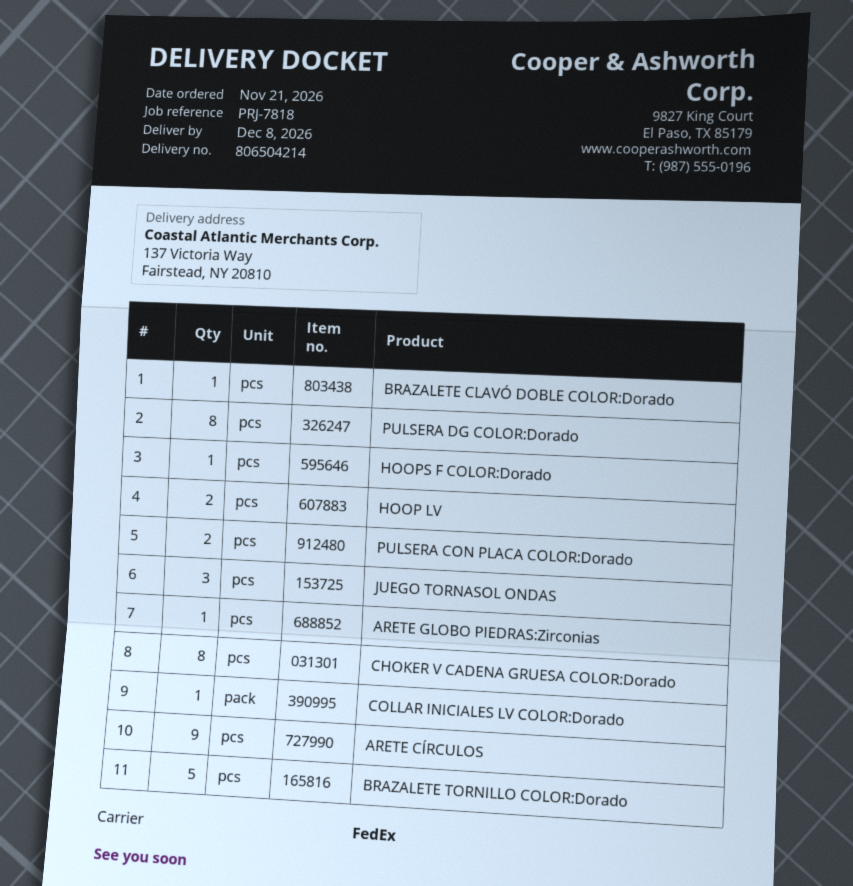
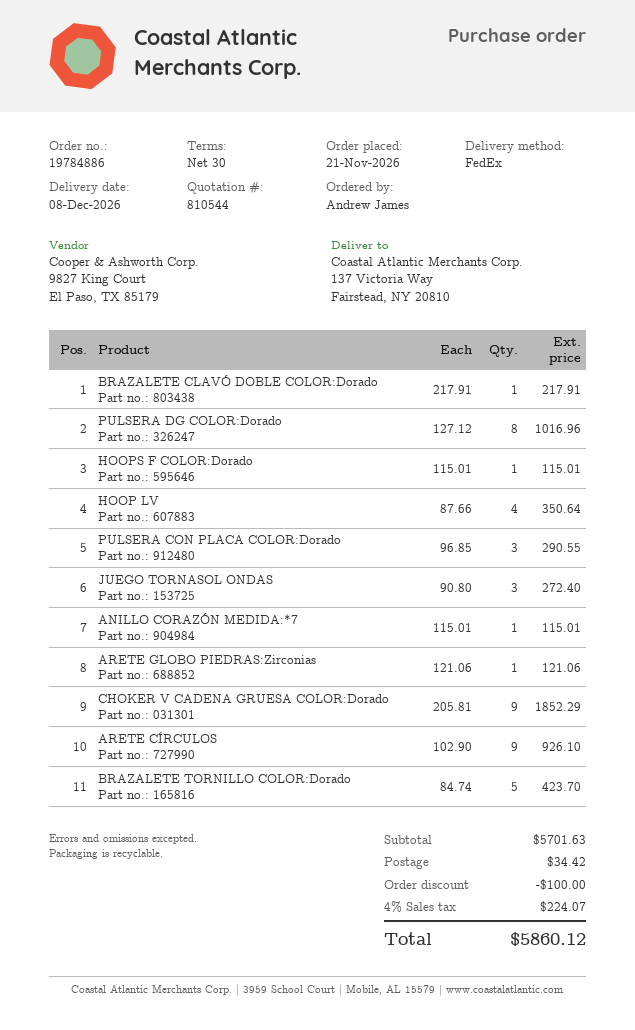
HOOP LV: 2 -> 4
PULSERA CON PLACA COLOR:Dorado: 2 -> 3
CHOKER V CADENA GRUESA COLOR:Dorado: 8 -> 9
COLLAR INICIALES LV COLOR:Dorado: 1 -> none
ANILLO CORAZÓN MEDIDA:*7: none -> 1

